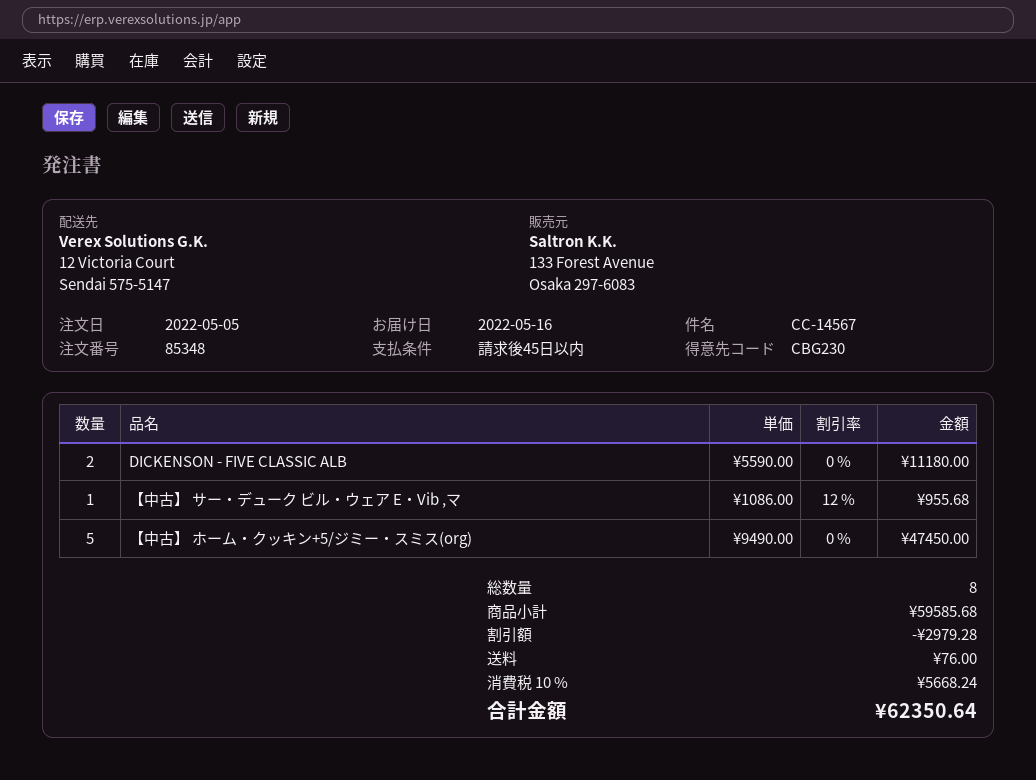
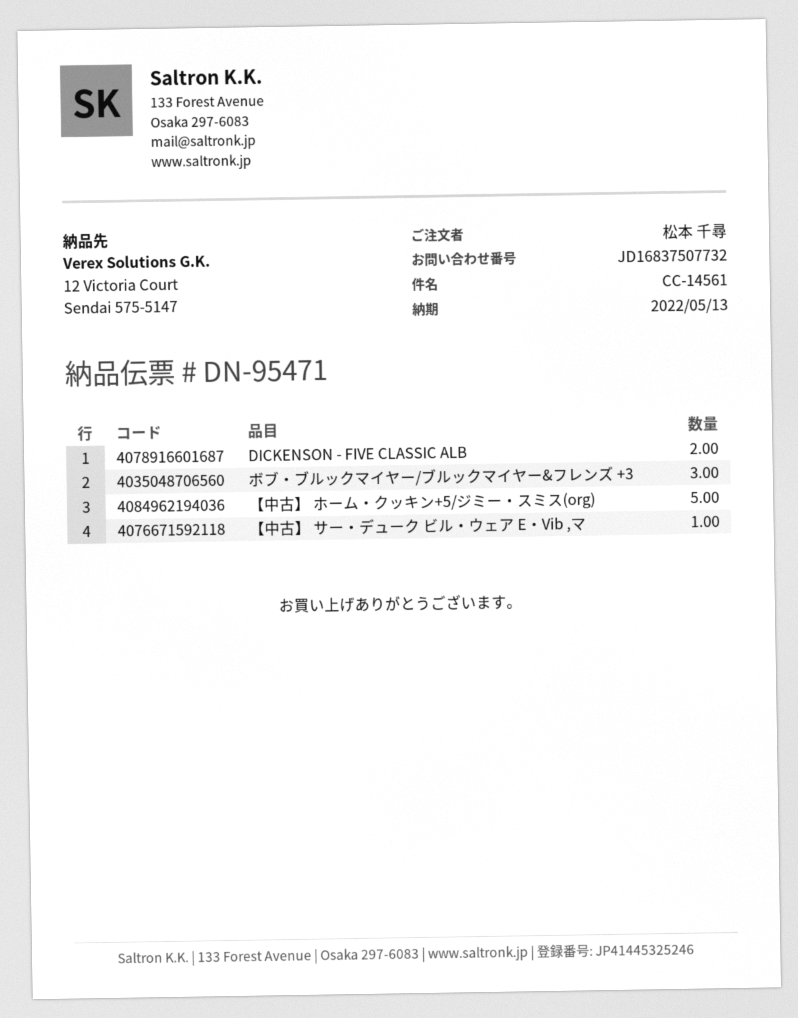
delivery date: 2022-05-16 -> 2022-05-13
reference: CC-14567 -> CC-14561
ボブ・ブルックマイヤー/ブルックマイヤー&フレンズ +3: none -> 3

